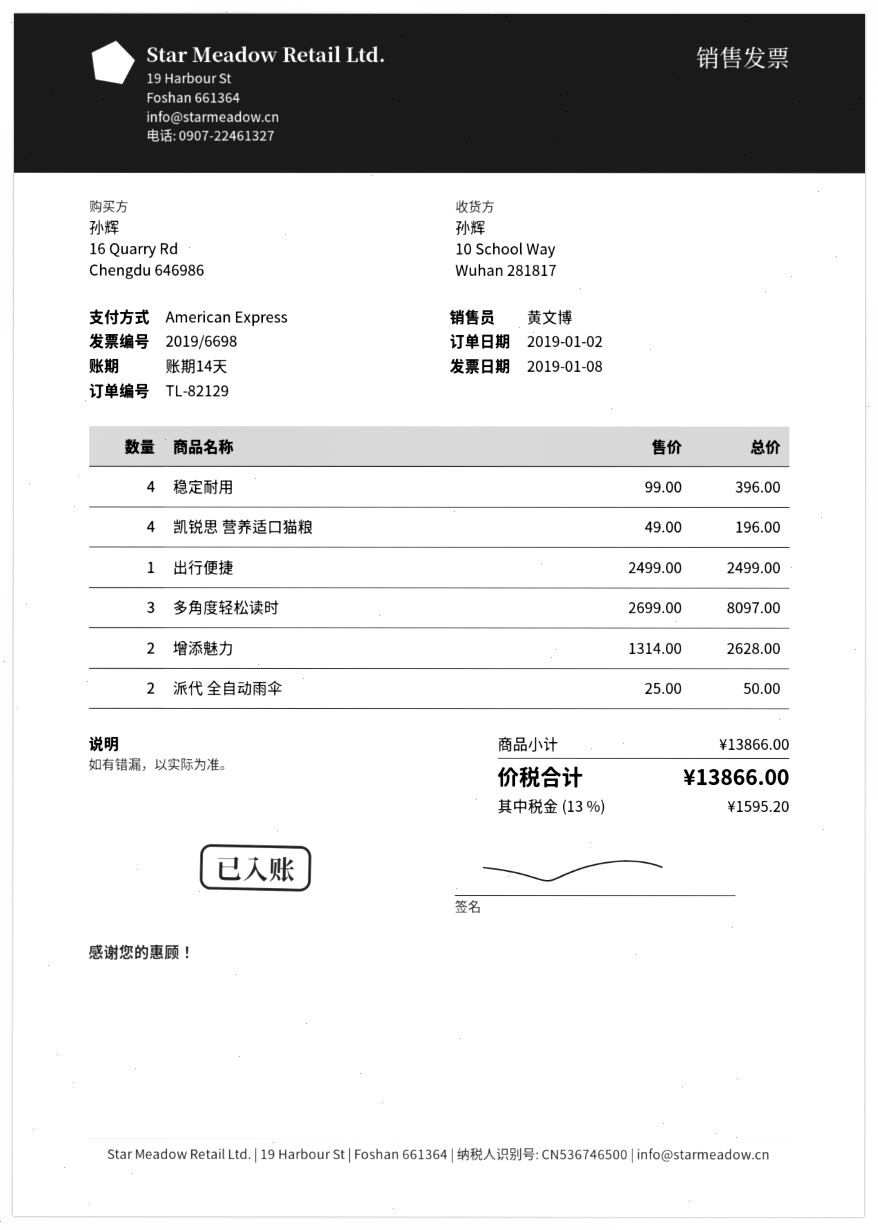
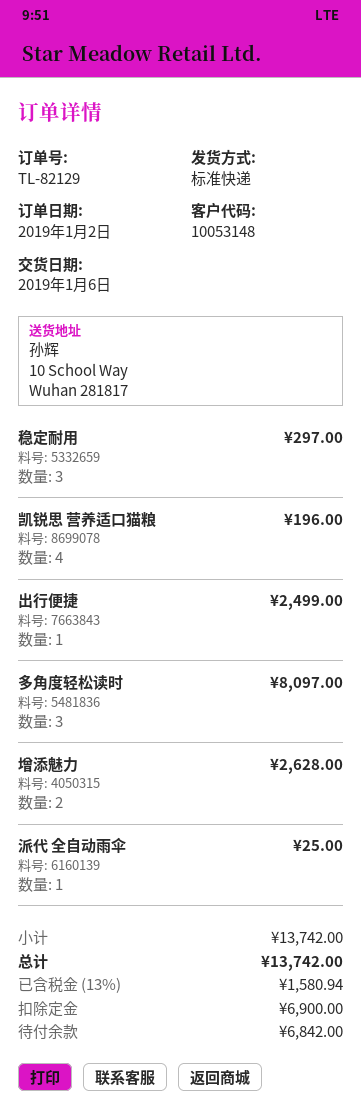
稳定耐用: 4 for 396.00 -> 3 for 297.00
派代 全自动雨伞: 2 for 50.00 -> 1 for 25.00
subtotal: 13866.00 -> 13742.00
tax: 13% = 1595.20 -> 13% = 1580.94
total: 13866.00 -> 13742.00

